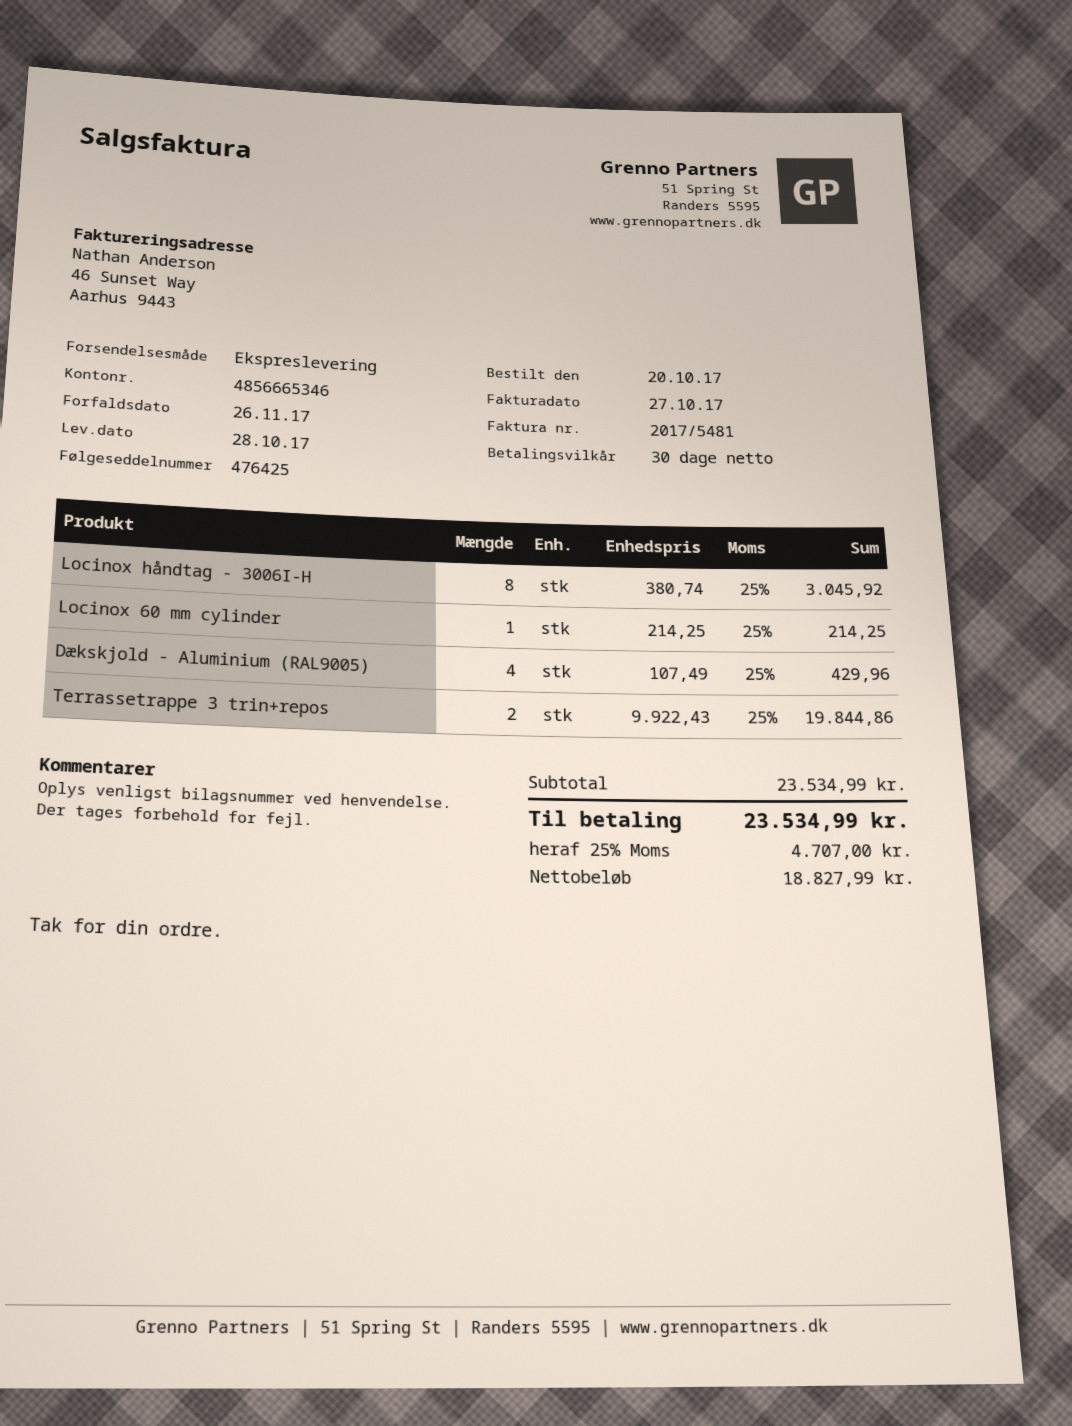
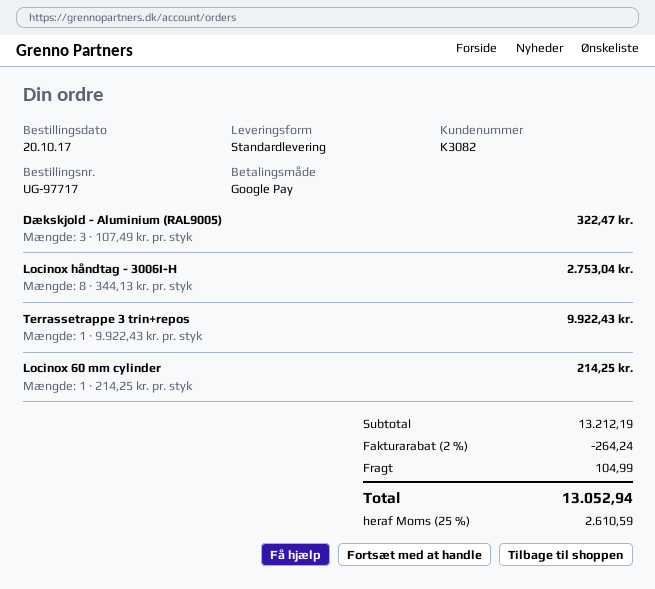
shipping method: express -> standard
Locinox håndtag - 3006I-H: 8 x 380.74 = 3045.92 -> 8 x 344.13 = 2753.04
Dækskjold - Aluminium (RAL9005): 4 x 107.49 = 429.96 -> 3 x 107.49 = 322.47
Terrassetrappe 3 trin+repos: 2 x 9922.43 = 19844.86 -> 1 x 9922.43 = 9922.43
subtotal: 23534.99 -> 13212.19
discount: none -> 2% = 264.24
shipping: none -> 104.99
tax: 25% = 4707.00 -> 25% = 2610.59
total: 23534.99 -> 13052.94

